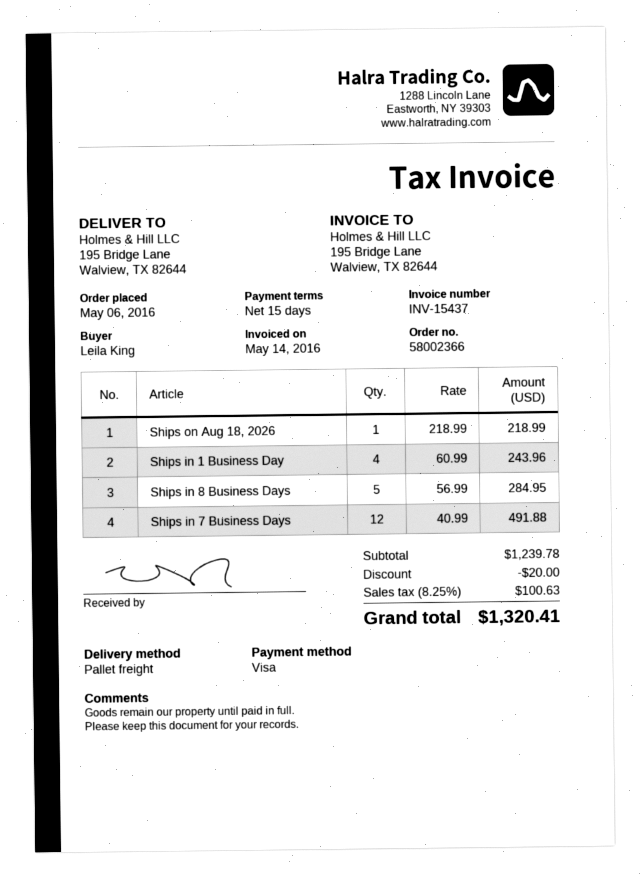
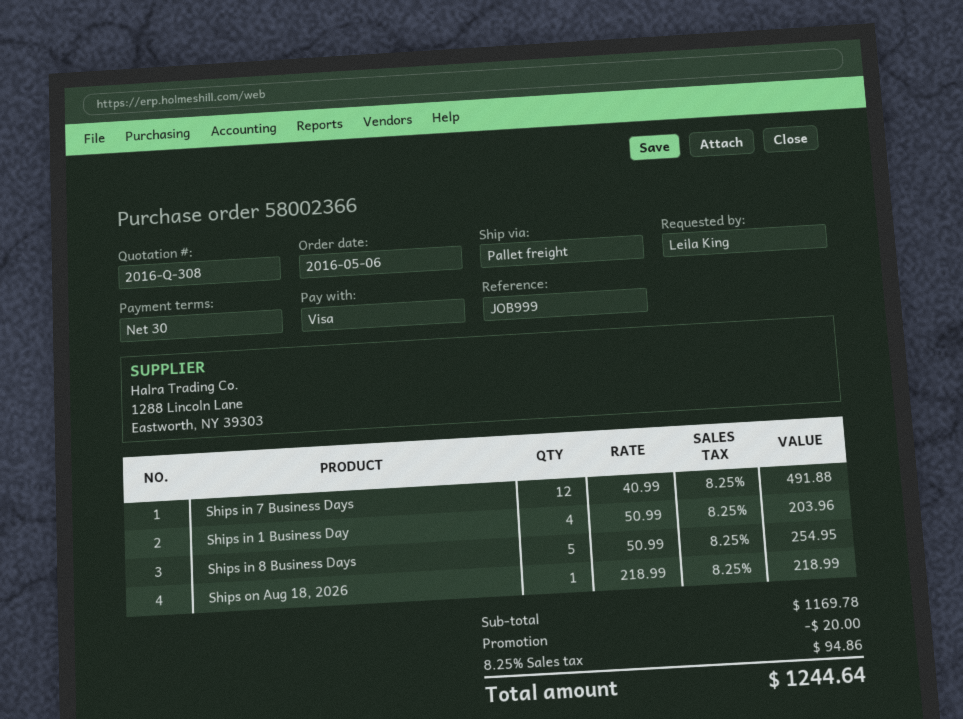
payment terms: 15 days -> 30 days
Ships in 1 Business Day: 4 x 60.99 = 243.96 -> 4 x 50.99 = 203.96
Ships in 8 Business Days: 5 x 56.99 = 284.95 -> 5 x 50.99 = 254.95
subtotal: 1239.78 -> 1169.78
tax: 8.25% = 100.63 -> 8.25% = 94.86
total: 1320.41 -> 1244.64

